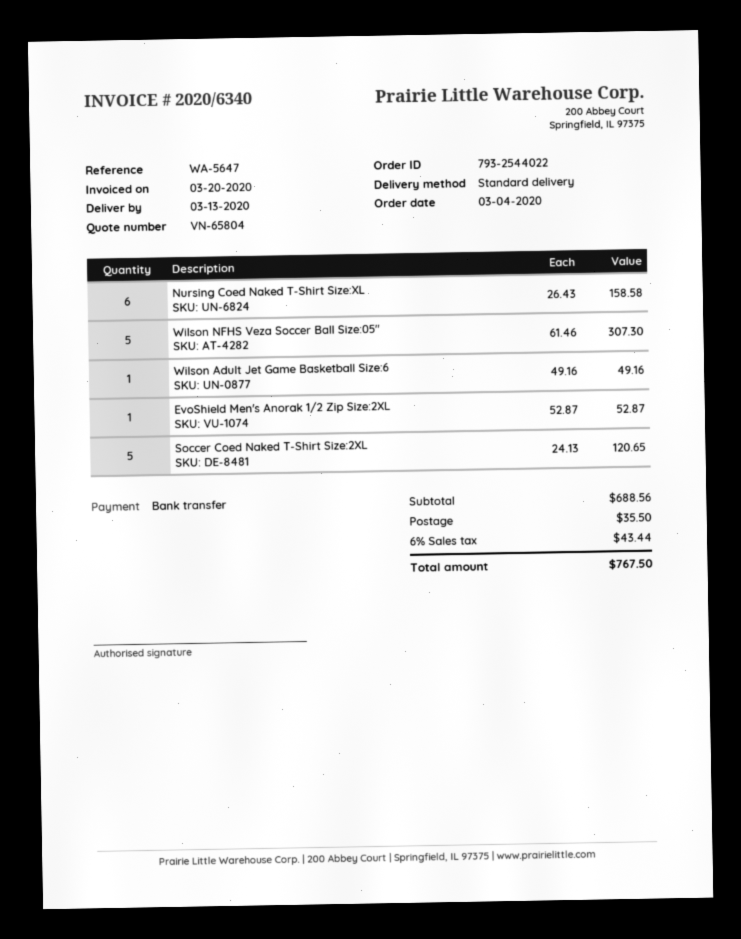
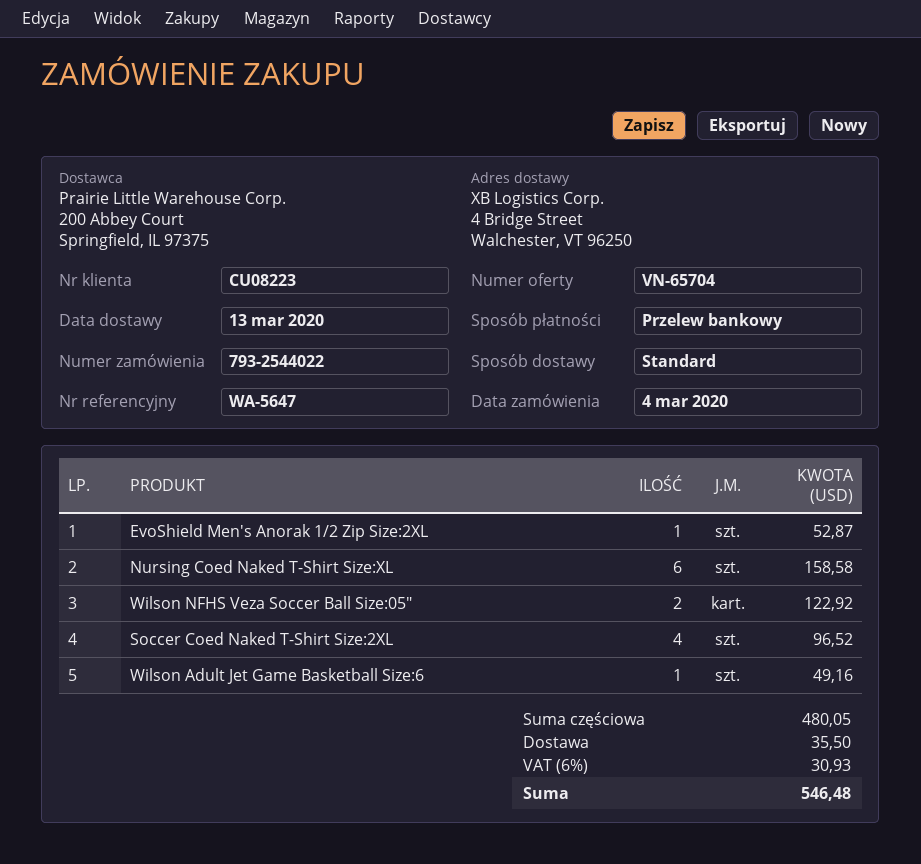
quote number: VN-65804 -> VN-65704
Wilson NFHS Veza Soccer Ball Size:05": 5 for 307.30 -> 2 for 122.92
Soccer Coed Naked T-Shirt Size:2XL: 5 for 120.65 -> 4 for 96.52
subtotal: 688.56 -> 480.05
tax: 6% = 43.44 -> 6% = 30.93
total: 767.50 -> 546.48

